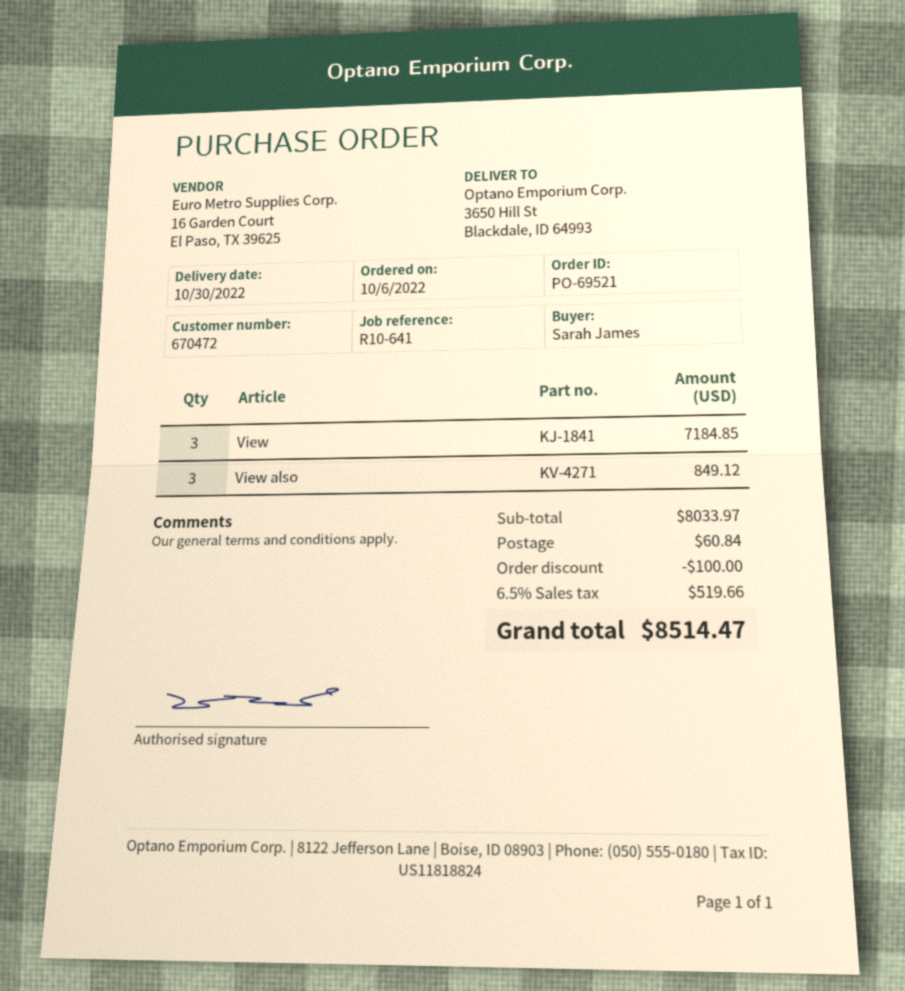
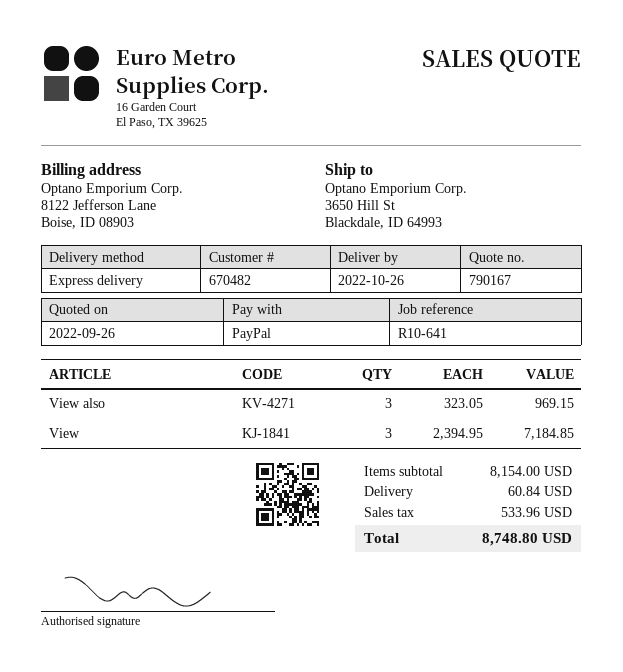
delivery date: 2022-10-30 -> 2022-10-26
customer number: 670472 -> 670482
View also: 3 for 849.12 -> 3 for 969.15
subtotal: 8033.97 -> 8154.00
discount: 100.00 -> none
tax: 519.66 -> 533.96
total: 8514.47 -> 8748.80

